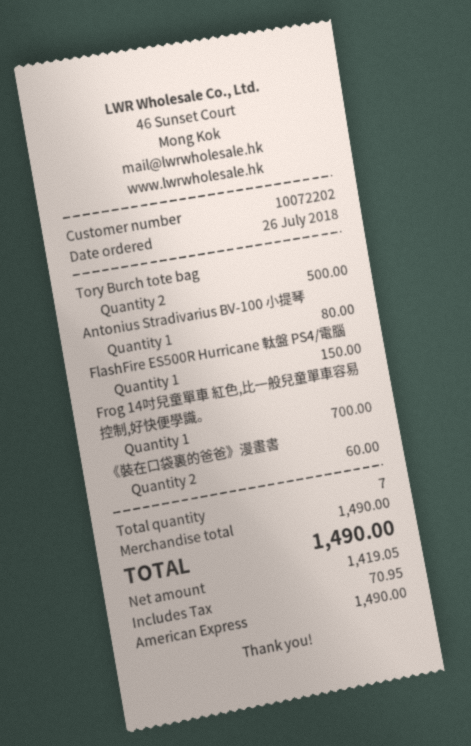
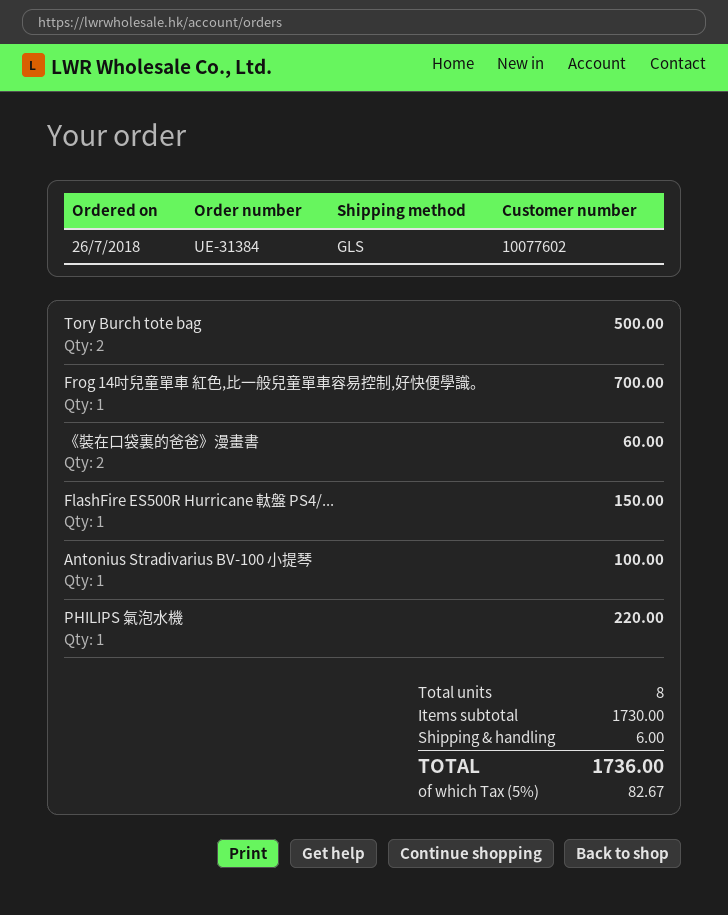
customer number: 10072202 -> 10077602
Antonius Stradivarius BV-100 小提琴: 1 for 80.00 -> 1 for 100.00
PHILIPS 氣泡水機: none -> 1 for 220.00
total quantity: 7 -> 8
subtotal: 1490.00 -> 1730.00
shipping: none -> 6.00
tax: 70.95 -> 82.67
total: 1490.00 -> 1736.00

